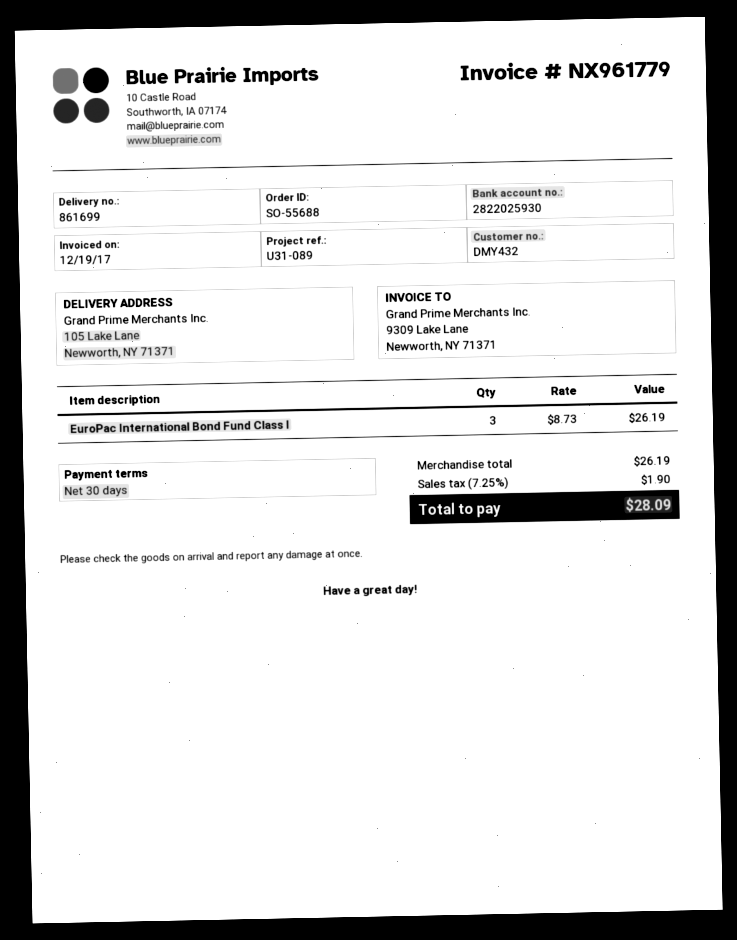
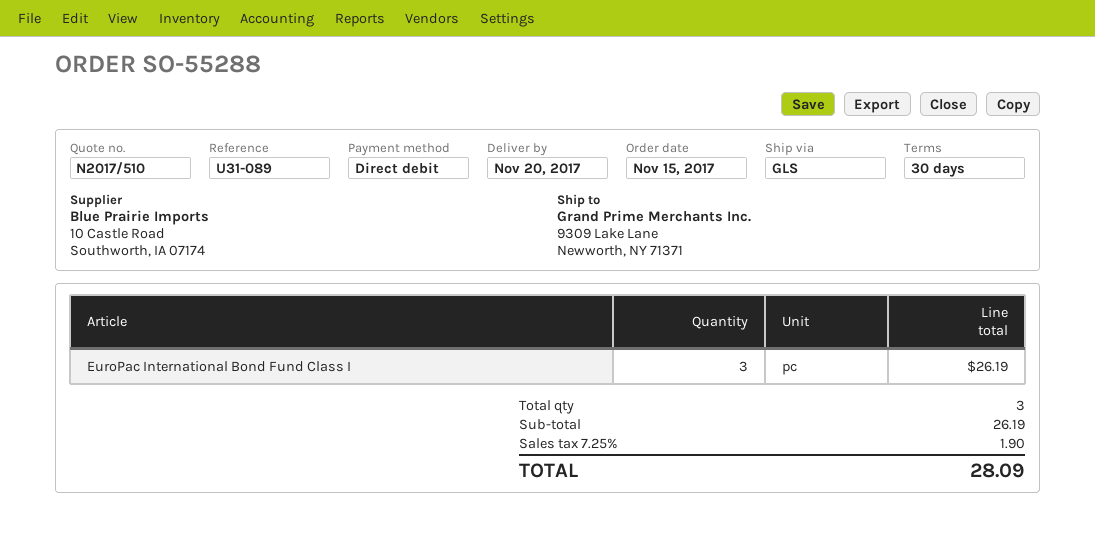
order number: SO-55688 -> SO-55288
ship to: 105 Lake Lane, Newworth, NY 71371 -> 9309 Lake Lane, Newworth, NY 71371

